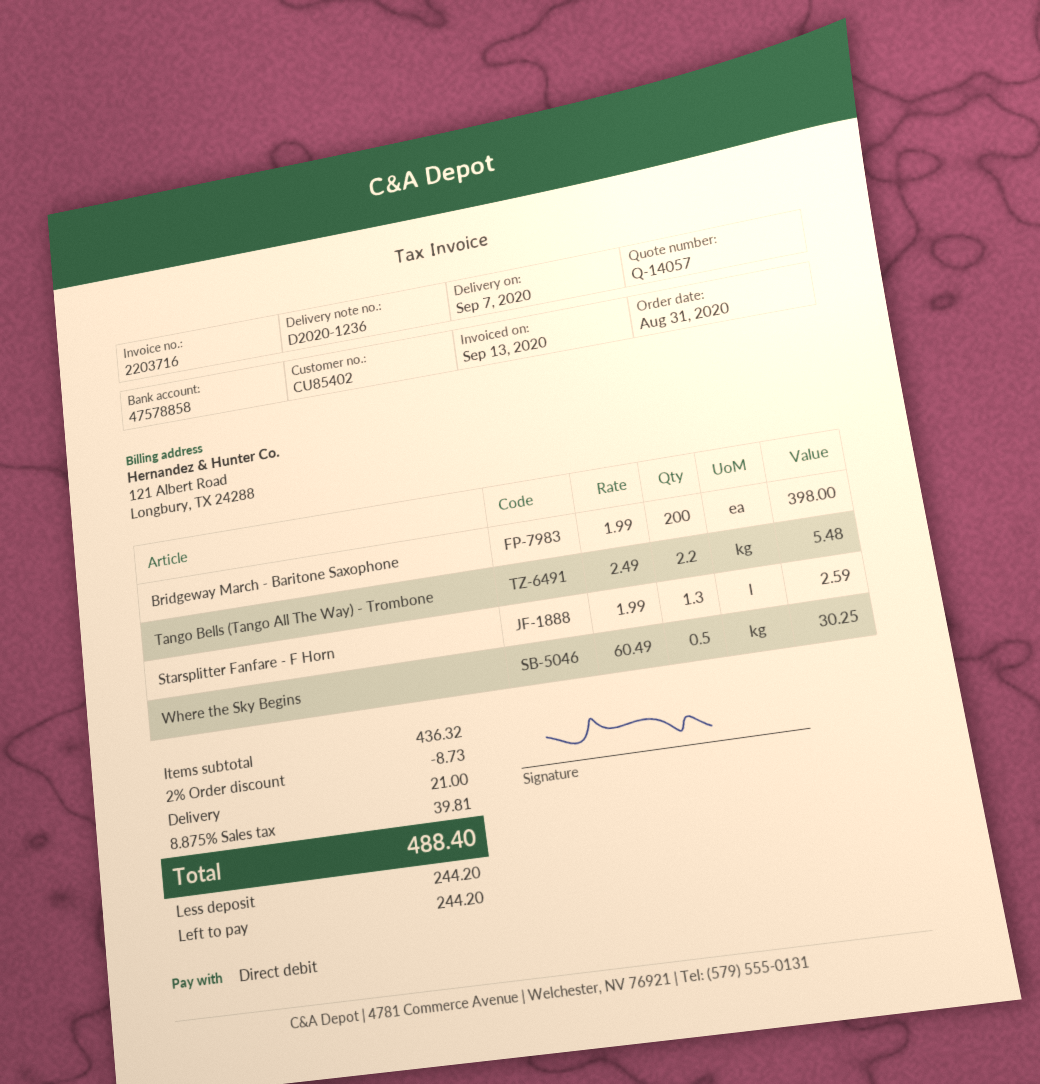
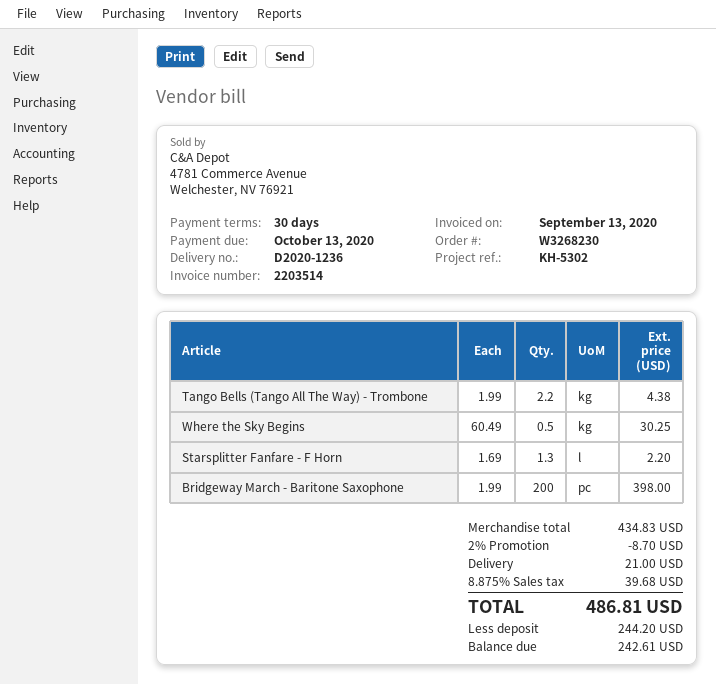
invoice number: 2203716 -> 2203514
Tango Bells (Tango All The Way) - Trombone: 2.2 x 2.49 = 5.48 -> 2.2 x 1.99 = 4.38
Starsplitter Fanfare - F Horn: 1.3 x 1.99 = 2.59 -> 1.3 x 1.69 = 2.20
subtotal: 436.32 -> 434.83
discount: 2% = 8.73 -> 2% = 8.70
tax: 8.875% = 39.81 -> 8.875% = 39.68
total: 488.40 -> 486.81
balance: 244.20 -> 242.61

